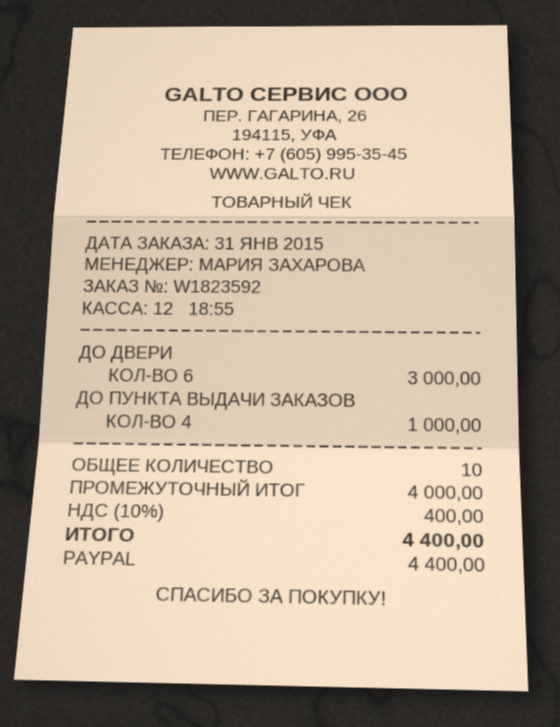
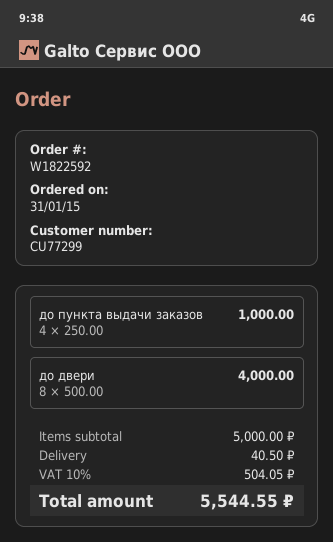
order number: W1823592 -> W1822592
ДО ДВЕРИ: 6 for 3000.00 -> 8 for 4000.00
subtotal: 4000.00 -> 5000.00
shipping: none -> 40.50
tax: 10% = 400.00 -> 10% = 504.05
total: 4400.00 -> 5544.55

